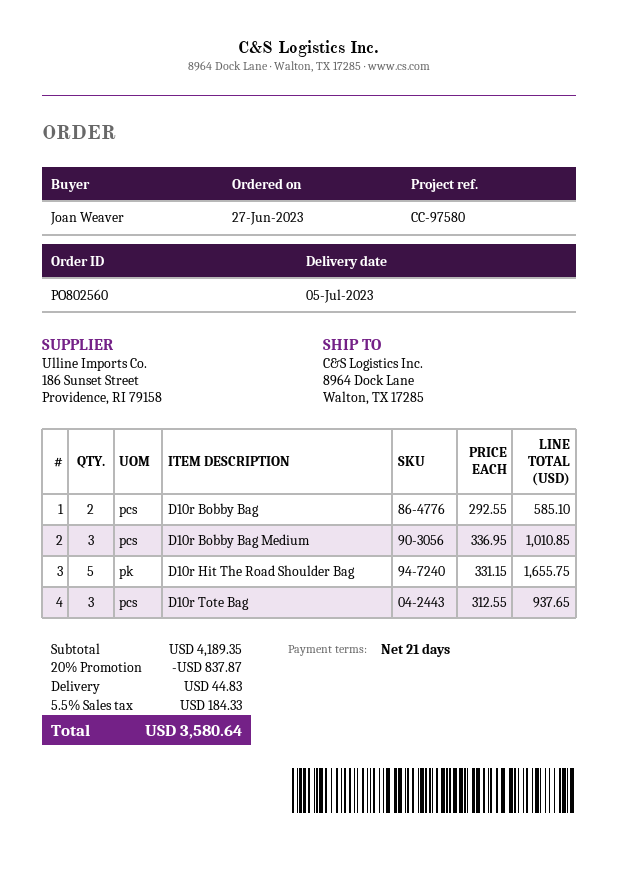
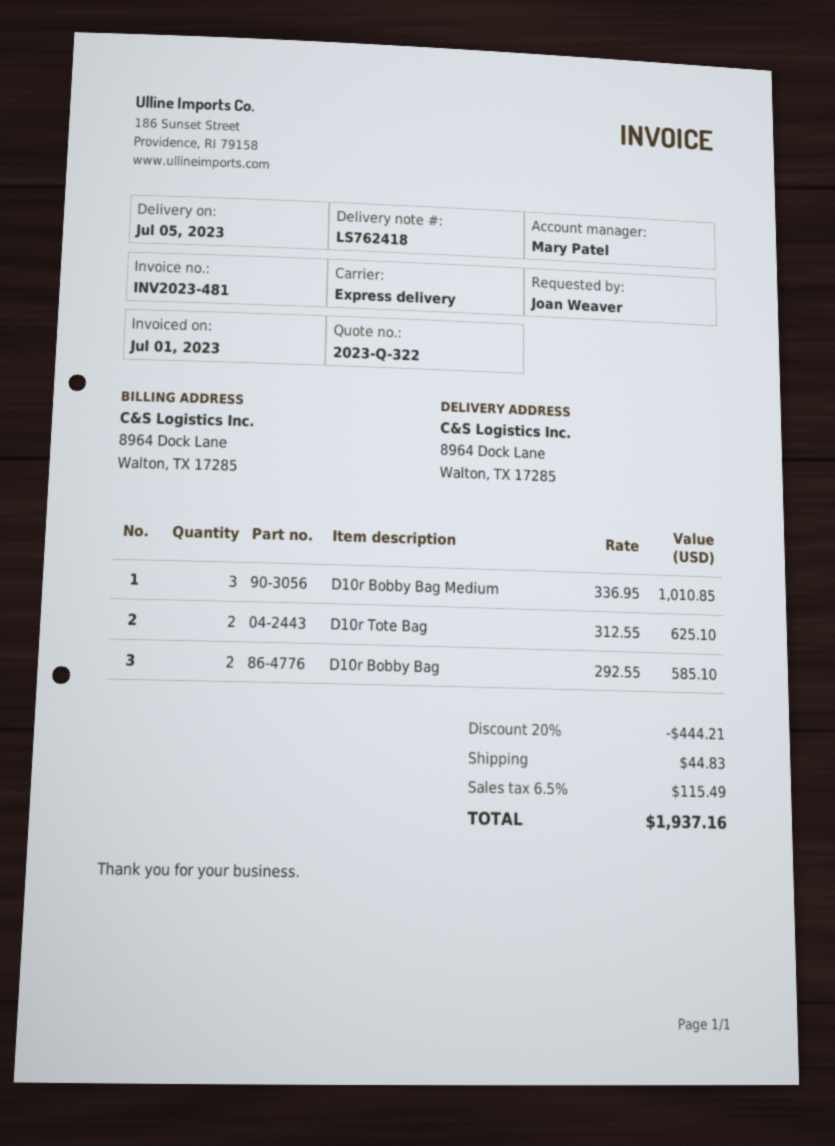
D10r Hit The Road Shoulder Bag: 5 x 331.15 = 1655.75 -> none
D10r Tote Bag: 3 x 312.55 = 937.65 -> 2 x 312.55 = 625.10
discount: 20% = 837.87 -> 20% = 444.21
tax: 5.5% = 184.33 -> 6.5% = 115.49
total: 3580.64 -> 1937.16

